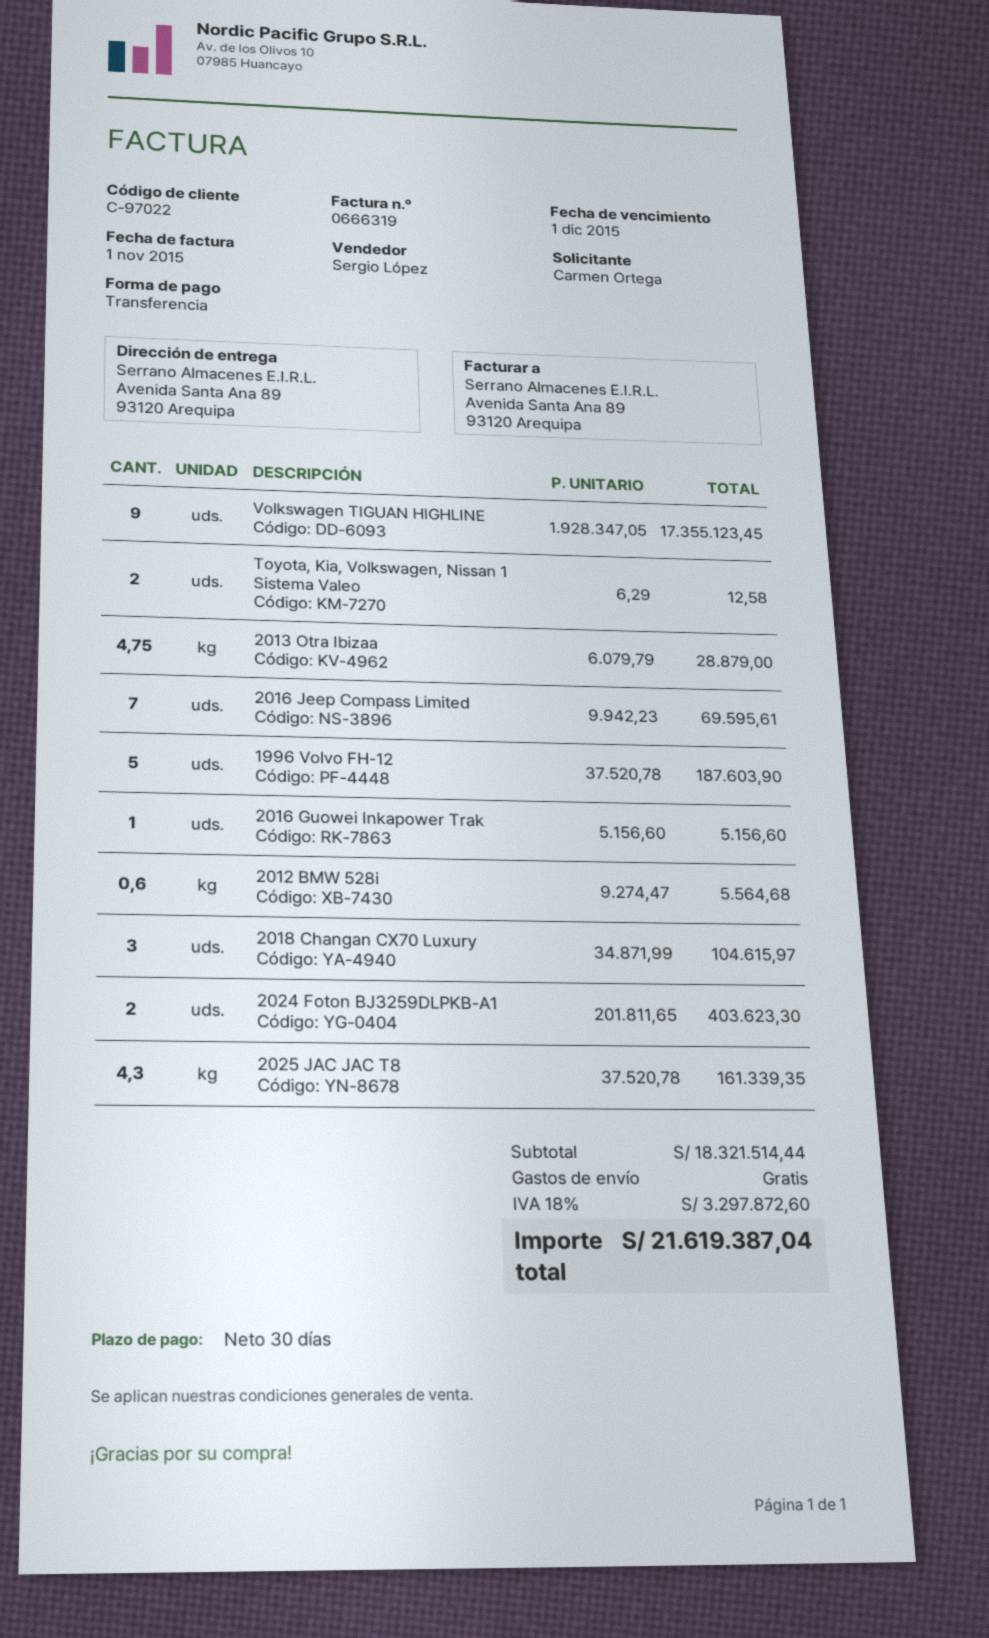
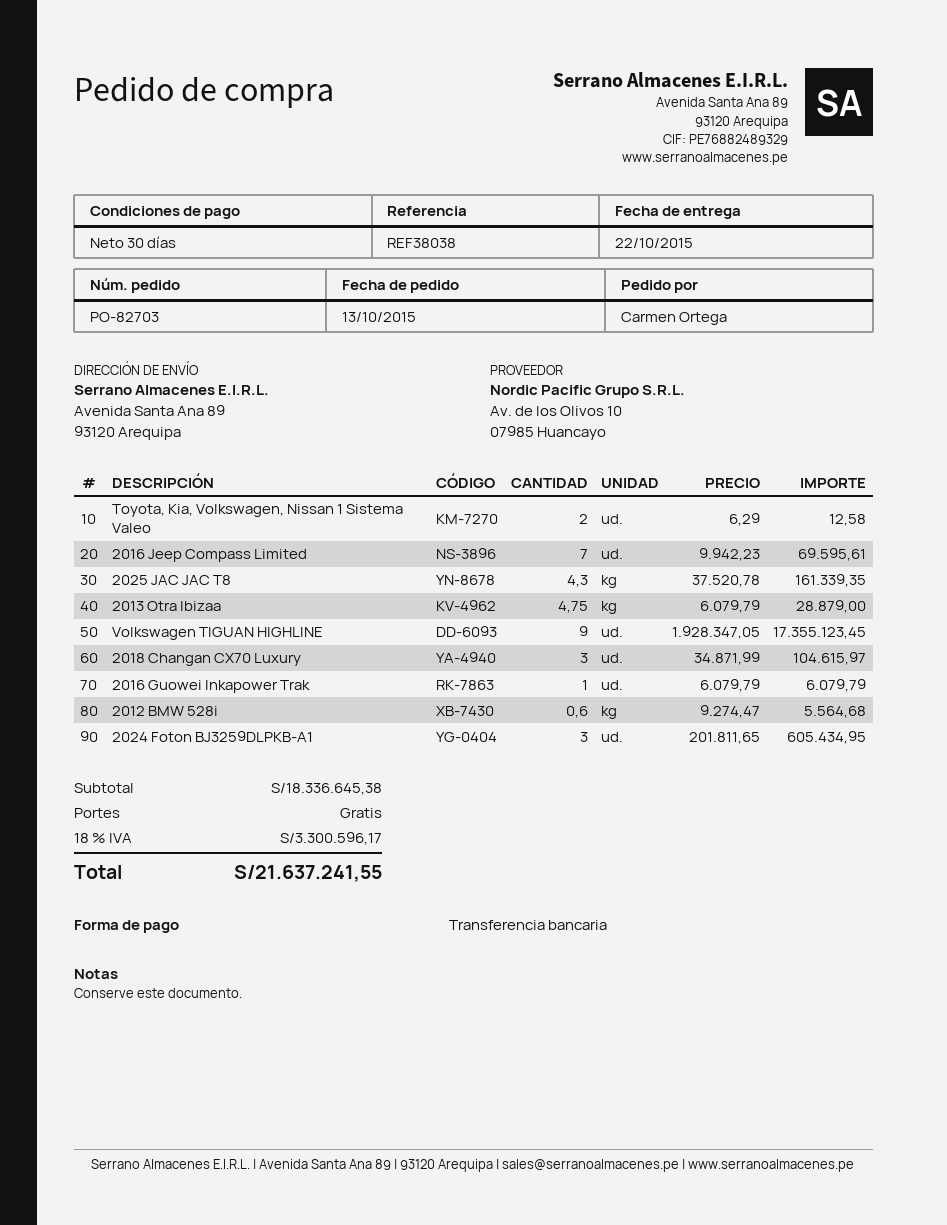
1996 Volvo FH-12: 5 x 37520.78 = 187603.90 -> none
2016 Guowei Inkapower Trak: 1 x 5156.60 = 5156.60 -> 1 x 6079.79 = 6079.79
2024 Foton BJ3259DLPKB-A1: 2 x 201811.65 = 403623.30 -> 3 x 201811.65 = 605434.95
subtotal: 18321514.44 -> 18336645.38
tax: 18% = 3297872.60 -> 18% = 3300596.17
total: 21619387.04 -> 21637241.55

